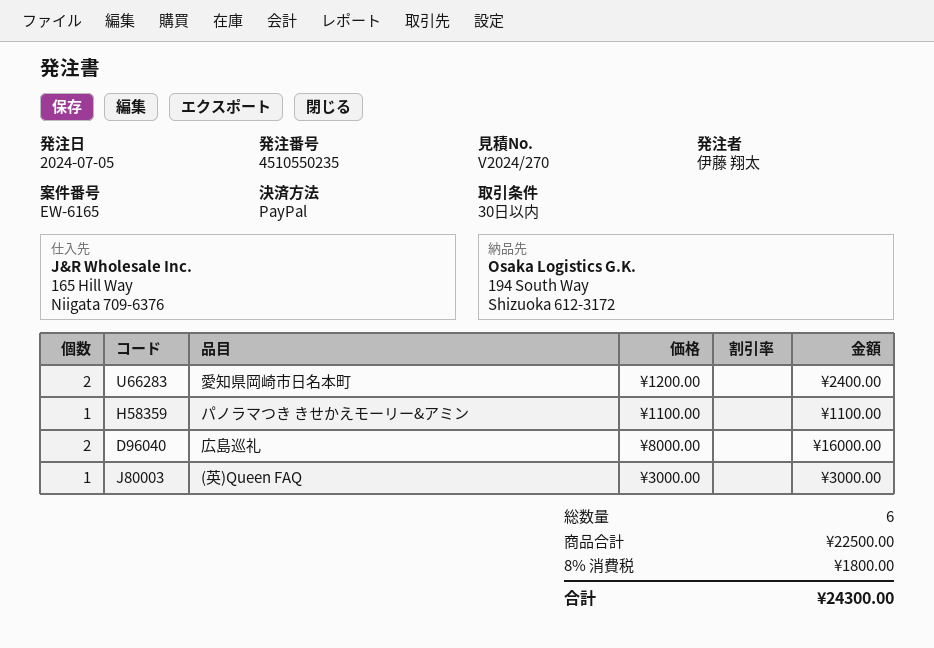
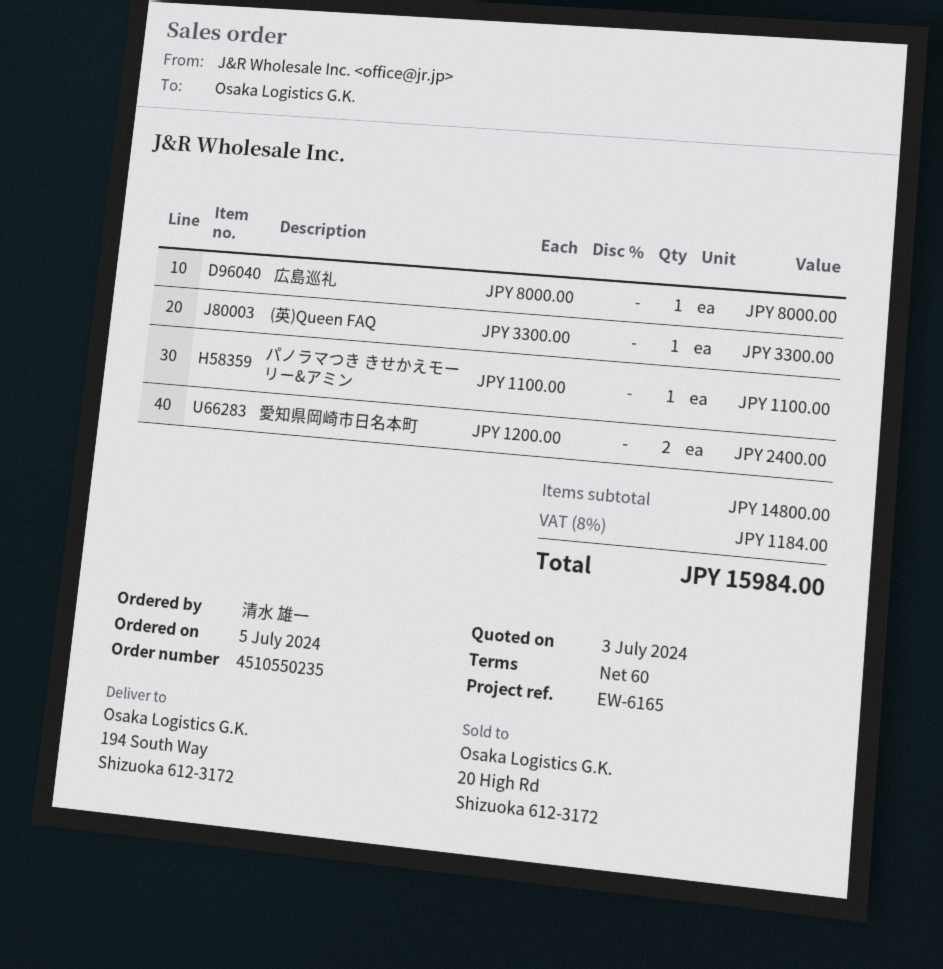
payment terms: 30 days -> 60 days
ordered by: 伊藤 翔太 -> 清水 雄一
広島巡礼: 2 x 8000.00 = 16000.00 -> 1 x 8000.00 = 8000.00
(英)Queen FAQ: 1 x 3000.00 = 3000.00 -> 1 x 3300.00 = 3300.00
subtotal: 22500.00 -> 14800.00
tax: 8% = 1800.00 -> 8% = 1184.00
total: 24300.00 -> 15984.00

